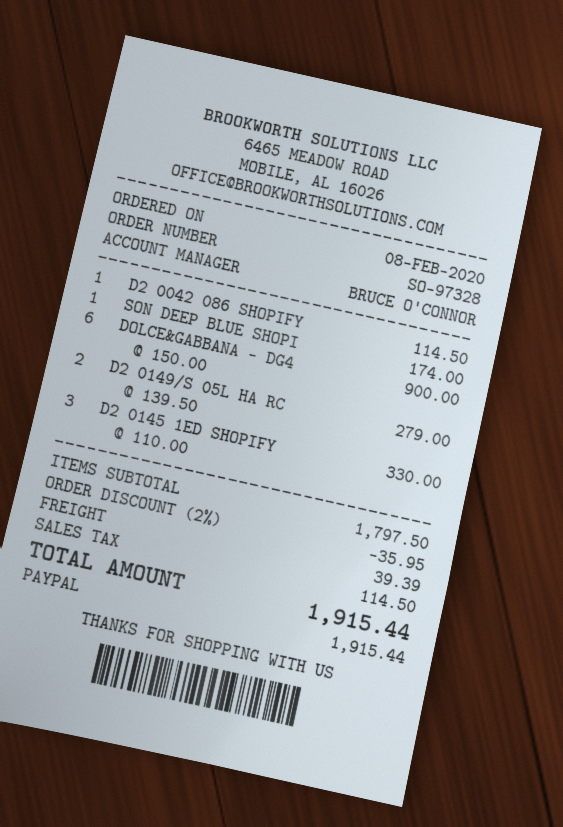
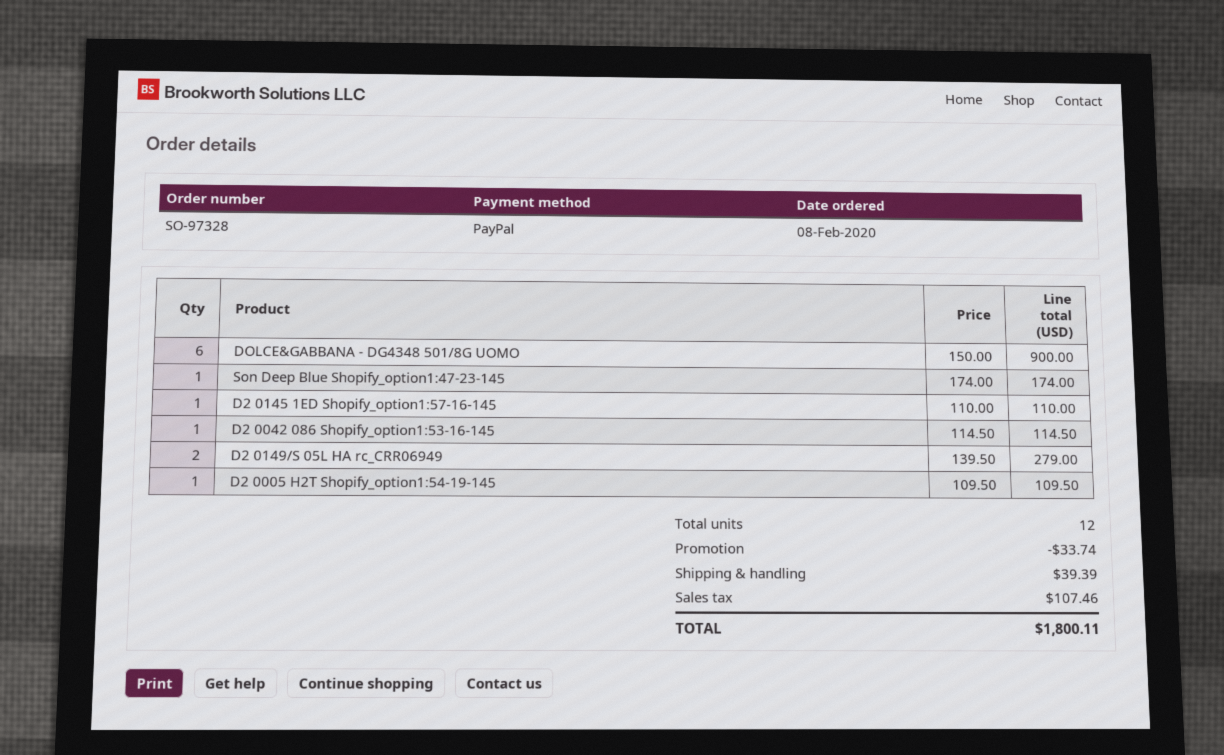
D2 0145 1ED SHOPIFY: 3 x 110.00 = 330.00 -> 1 x 110.00 = 110.00
D2 0005 H2T Shopify_option1:54-19-145: none -> 1 x 109.50 = 109.50
discount: 35.95 -> 33.74
tax: 114.50 -> 107.46
total: 1915.44 -> 1800.11

